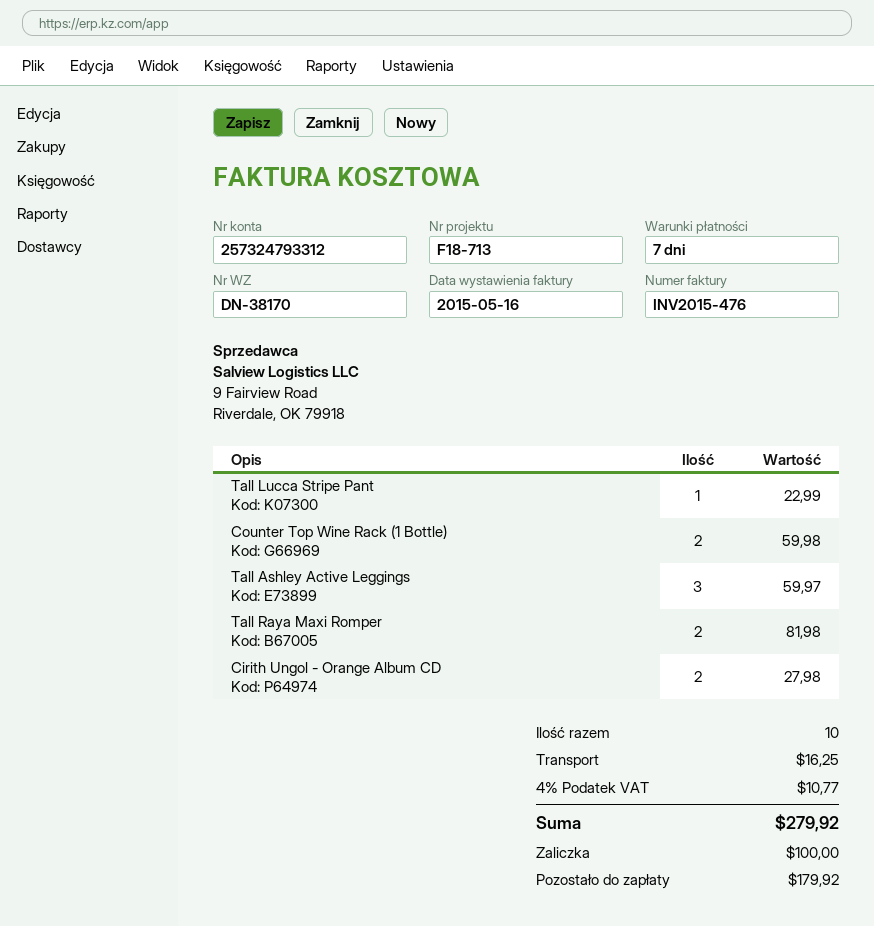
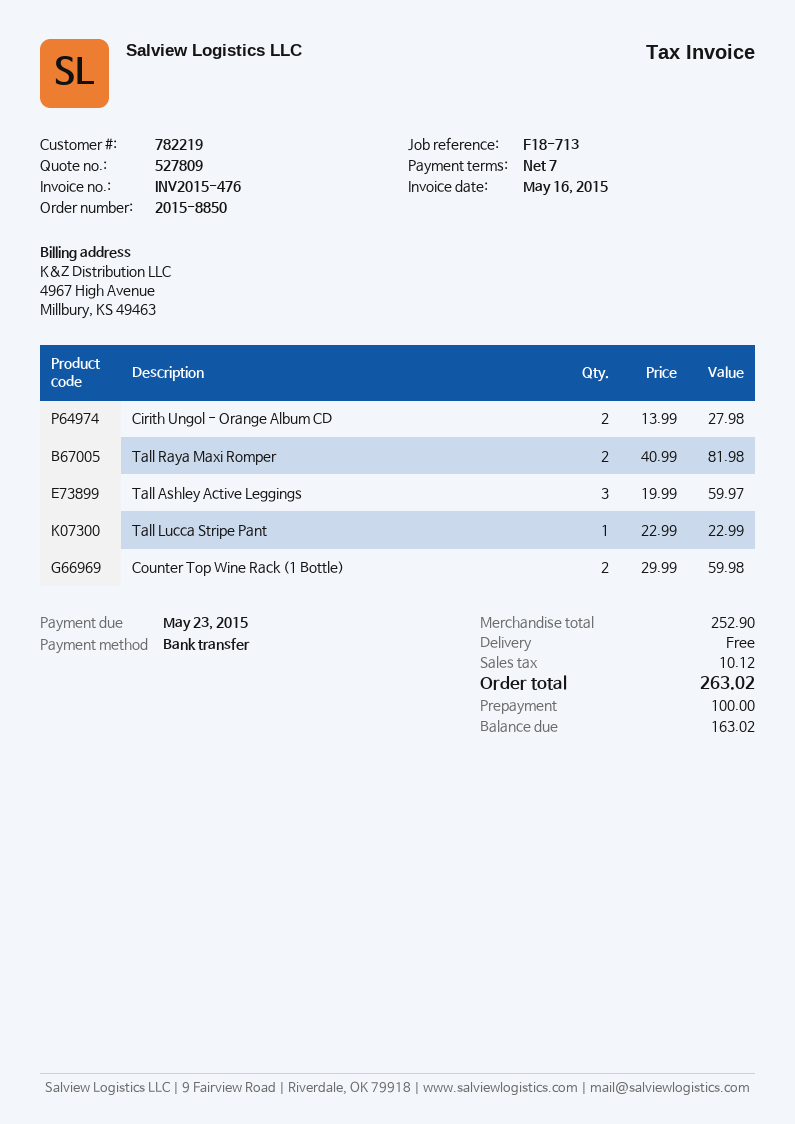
shipping: 16.25 -> 0.00
tax: 10.77 -> 10.12
total: 279.92 -> 263.02
balance: 179.92 -> 163.02

